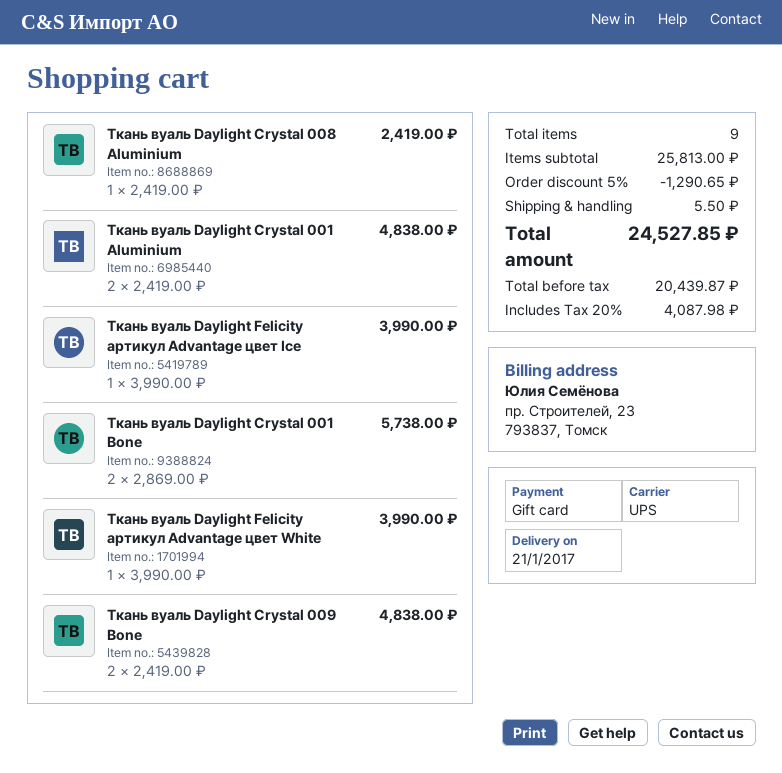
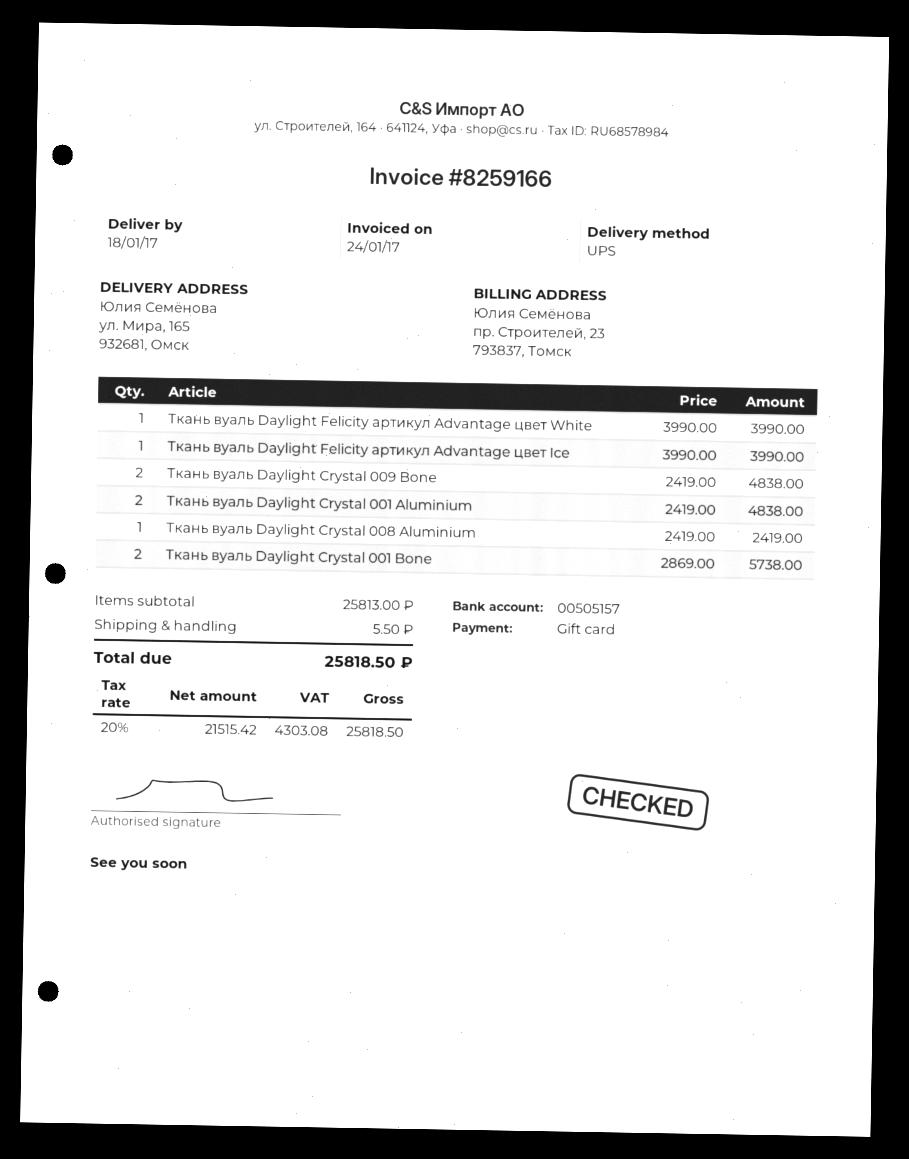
delivery date: 2017-01-21 -> 2017-01-18
discount: 5% = 1290.65 -> none
net: 20439.87 -> 21515.42
tax: 20% = 4087.98 -> 20% = 4303.08
total: 24527.85 -> 25818.50

